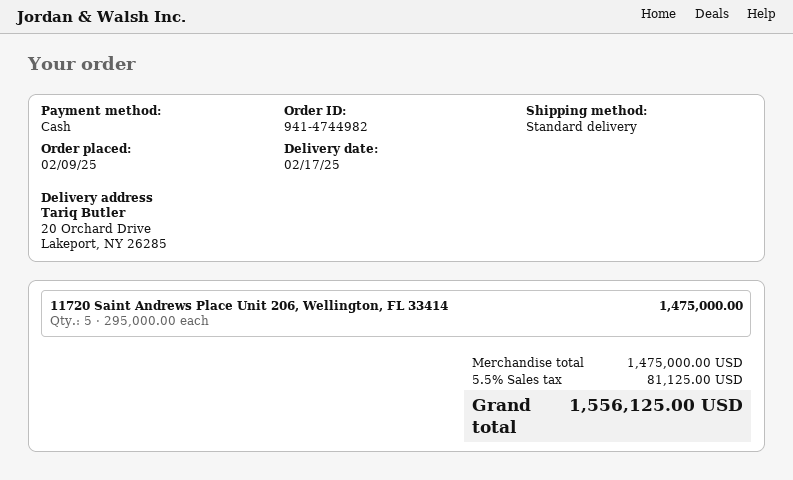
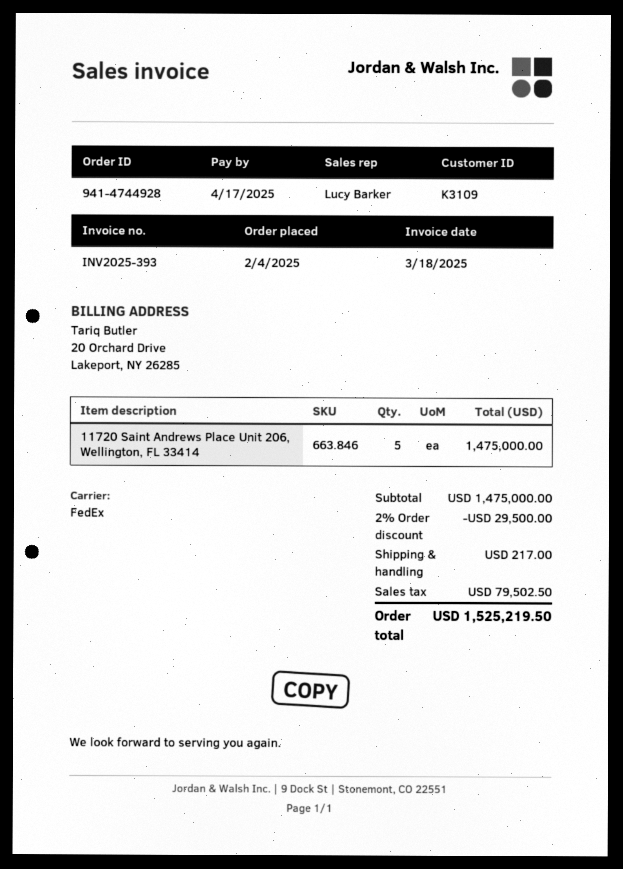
order number: 941-4744982 -> 941-4744928
order date: 2025-02-09 -> 2025-02-04
shipping method: standard -> FedEx
discount: none -> 2% = 29500.00
shipping: none -> 217.00
tax: 81125.00 -> 79502.50
total: 1556125.00 -> 1525219.50

